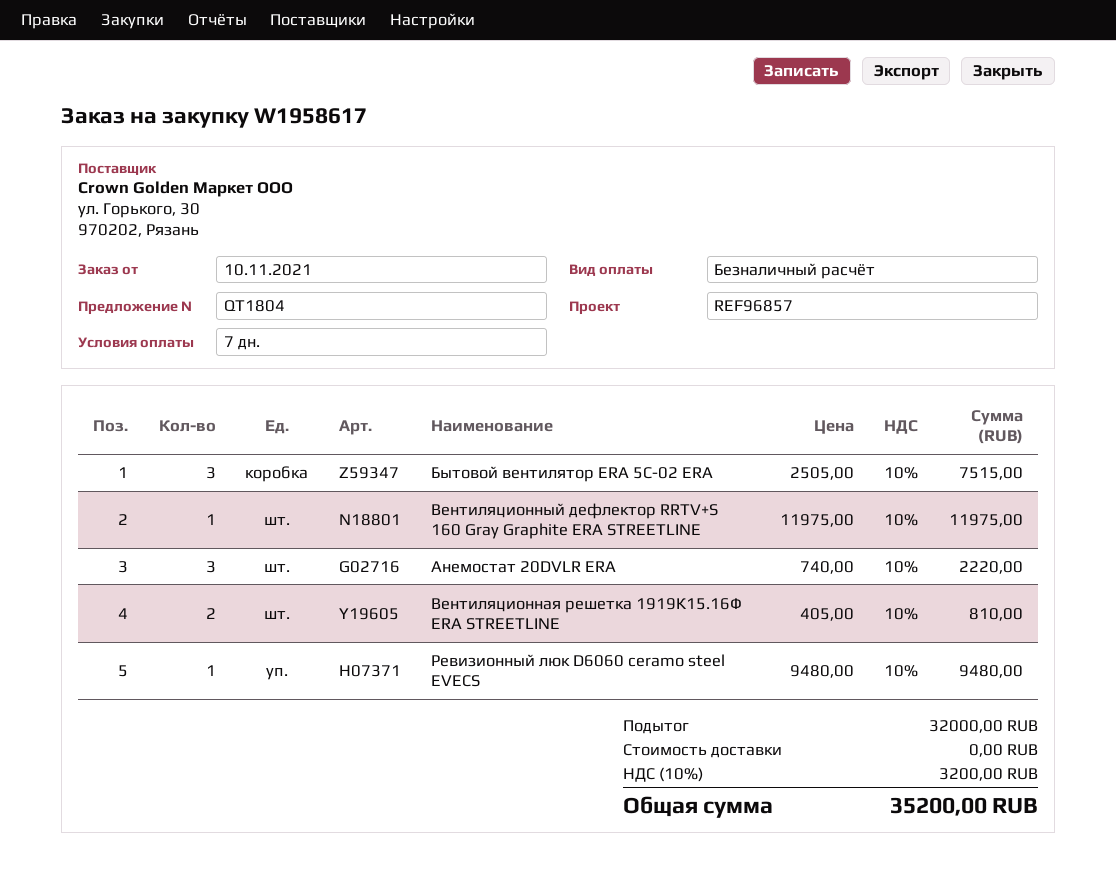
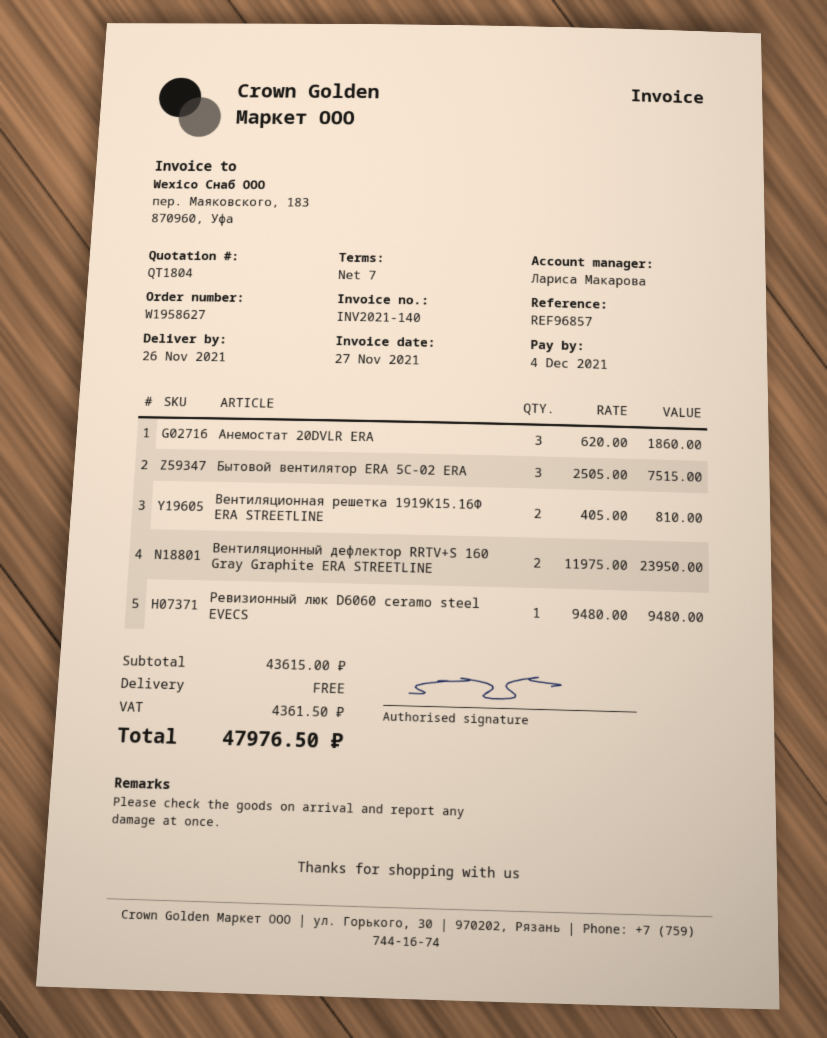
order number: W1958617 -> W1958627
Вентиляционный дефлектор RRTV+S 160 Gray Graphite ERA STREETLINE: 1 x 11975.00 = 11975.00 -> 2 x 11975.00 = 23950.00
Анемостат 20DVLR ERA: 3 x 740.00 = 2220.00 -> 3 x 620.00 = 1860.00
subtotal: 32000.00 -> 43615.00
tax: 3200.00 -> 4361.50
total: 35200.00 -> 47976.50

